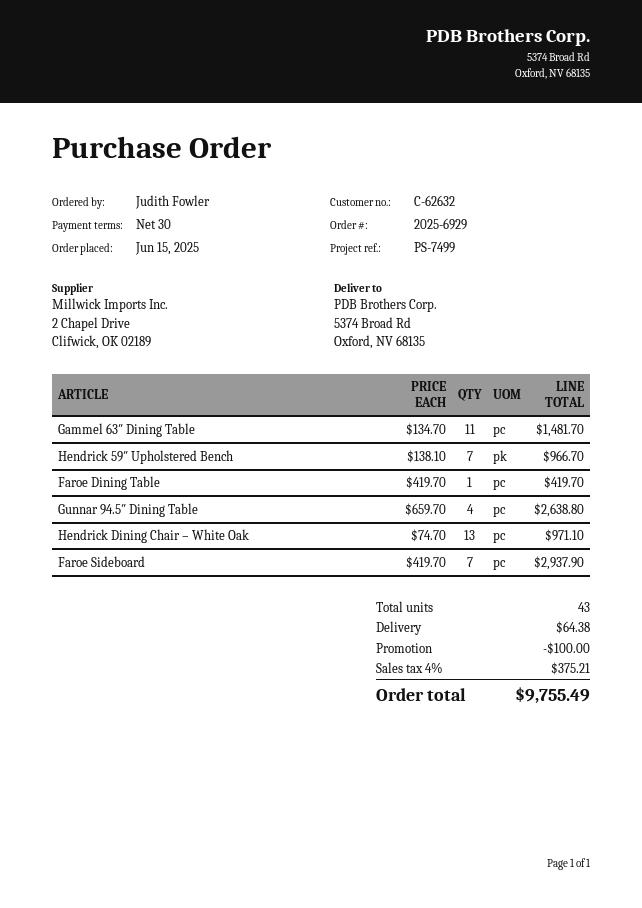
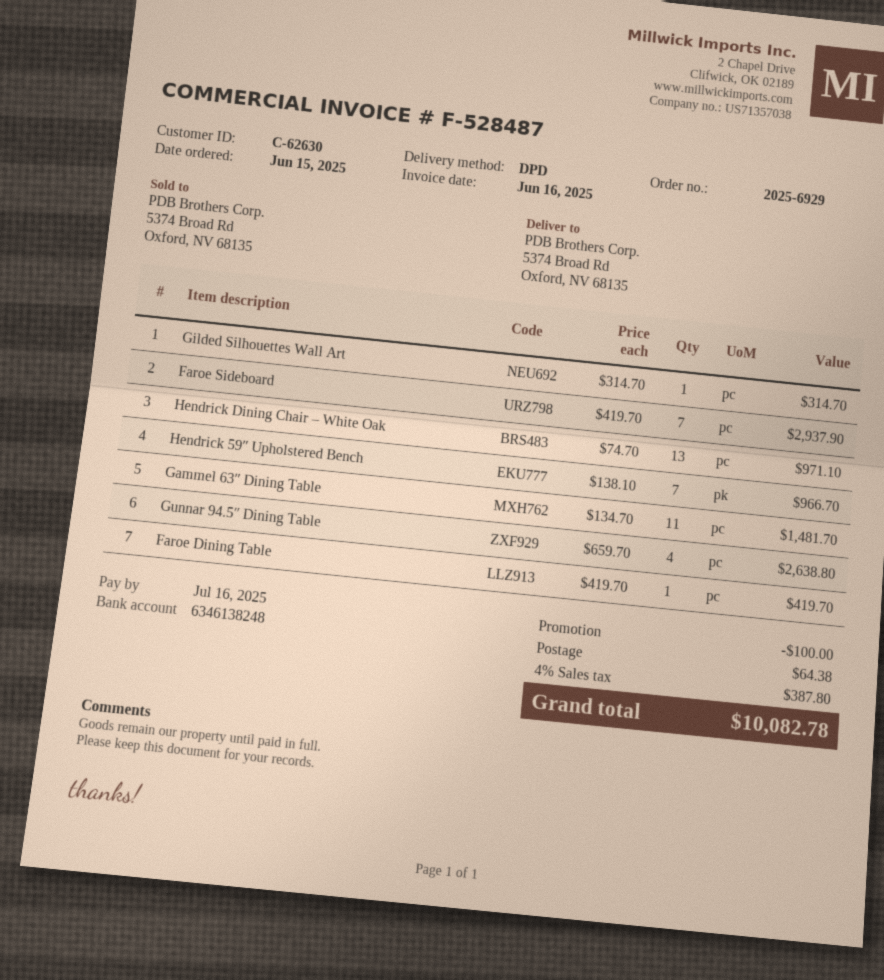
customer number: C-62632 -> C-62630
Gilded Silhouettes Wall Art: none -> 1 x 314.70 = 314.70
tax: 4% = 375.21 -> 4% = 387.80
total: 9755.49 -> 10082.78

